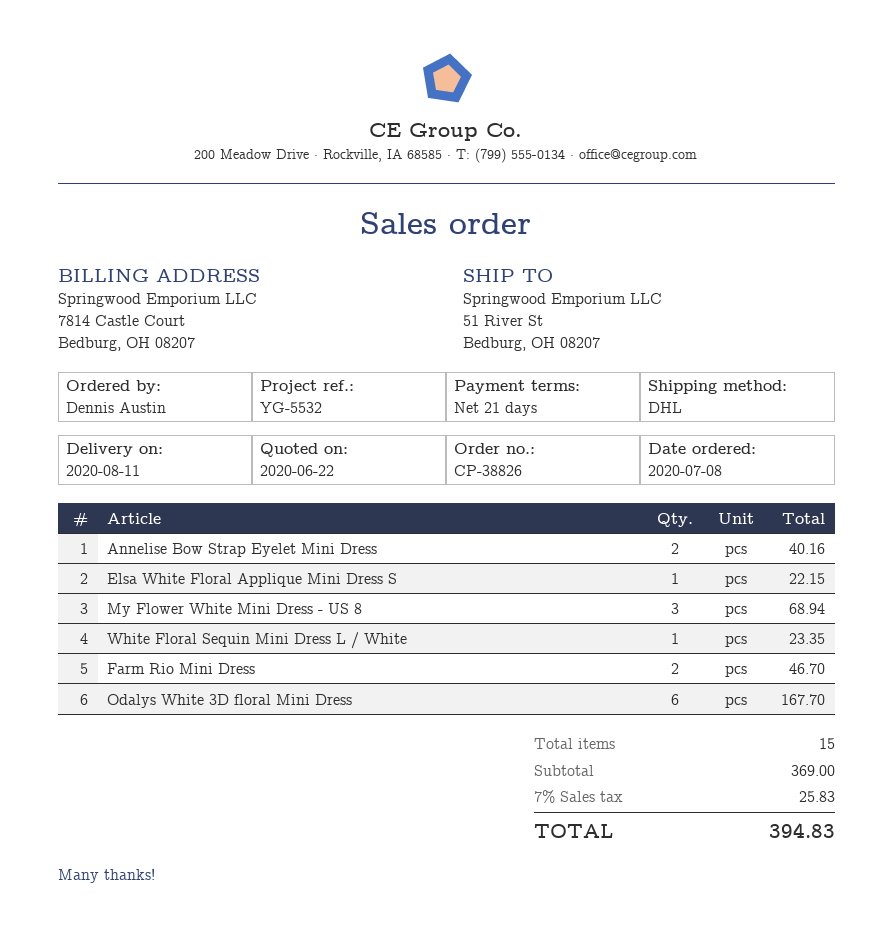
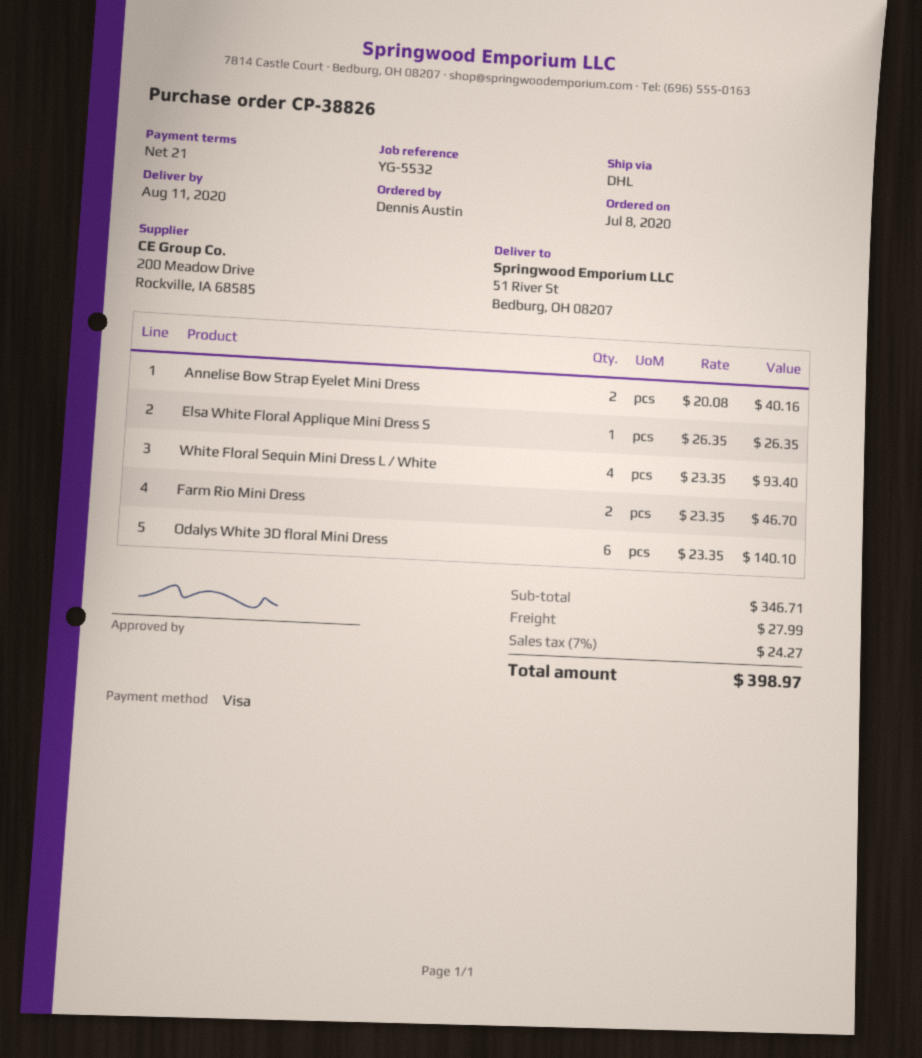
Elsa White Floral Applique Mini Dress S: 1 for 22.15 -> 1 for 26.35
My Flower White Mini Dress - US 8: 3 for 68.94 -> none
White Floral Sequin Mini Dress L / White: 1 for 23.35 -> 4 for 93.40
Odalys White 3D floral Mini Dress: 6 for 167.70 -> 6 for 140.10
subtotal: 369.00 -> 346.71
shipping: none -> 27.99
tax: 7% = 25.83 -> 7% = 24.27
total: 394.83 -> 398.97

